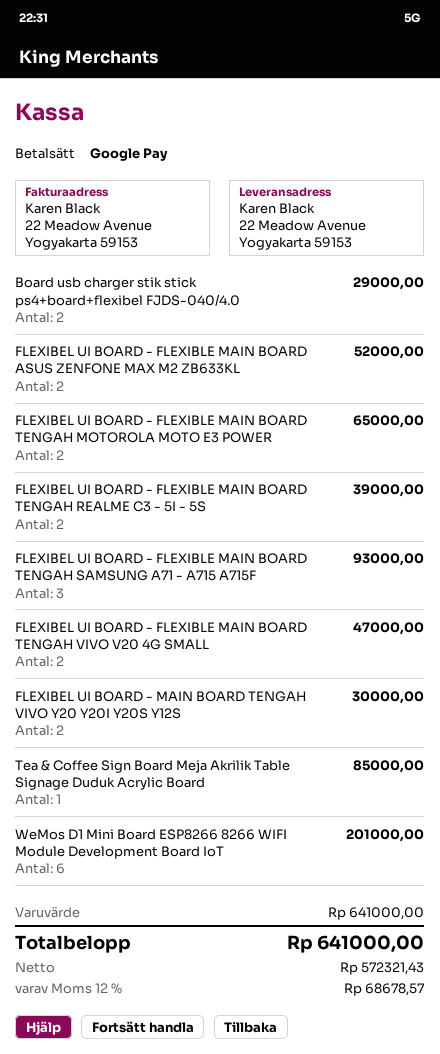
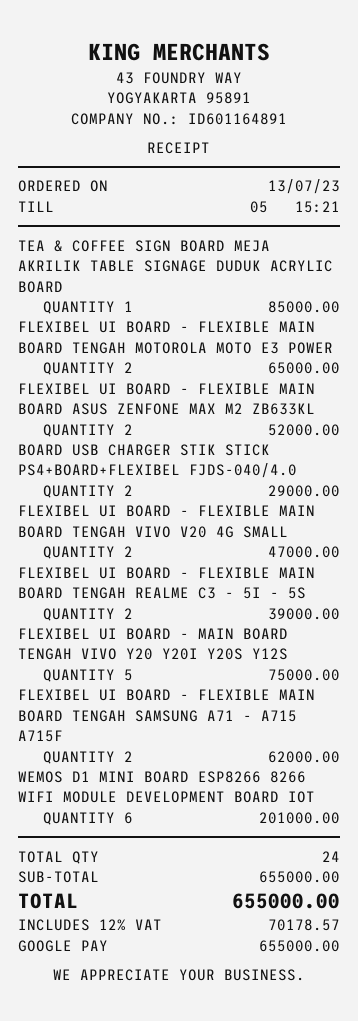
FLEXIBEL UI BOARD - FLEXIBLE MAIN BOARD TENGAH SAMSUNG A71 - A715 A715F: 3 for 93000.00 -> 2 for 62000.00
FLEXIBEL UI BOARD - MAIN BOARD TENGAH VIVO Y20 Y20I Y20S Y12S: 2 for 30000.00 -> 5 for 75000.00
subtotal: 641000.00 -> 655000.00
tax: 12% = 68678.57 -> 12% = 70178.57
total: 641000.00 -> 655000.00

